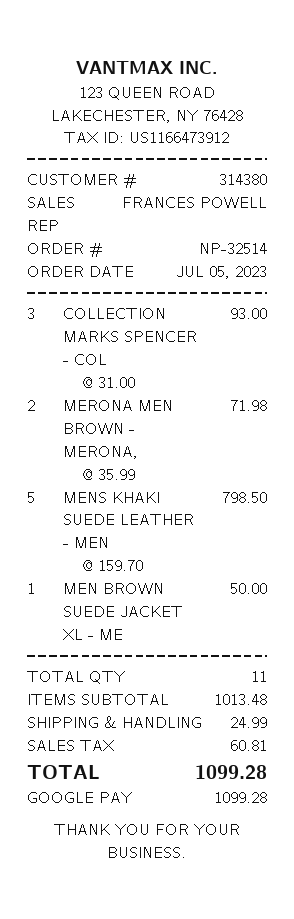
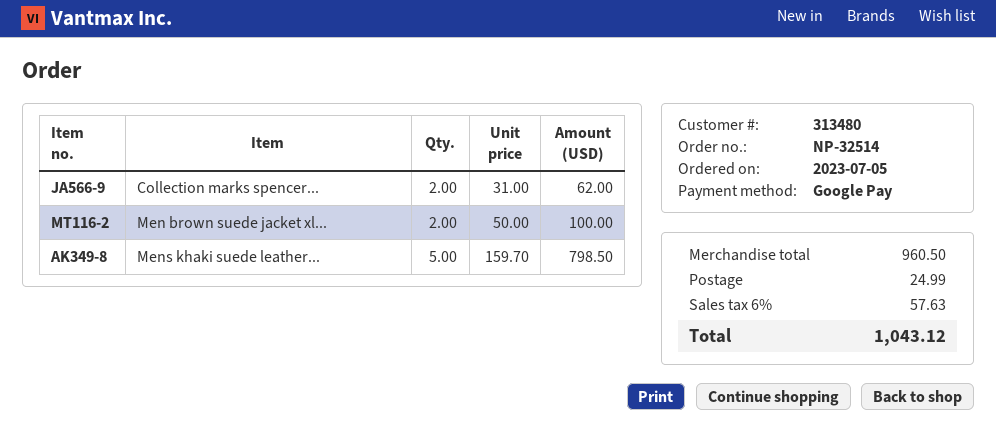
customer number: 314380 -> 313480
COLLECTION MARKS SPENCER - COL: 3 x 31.00 = 93.00 -> 2 x 31.00 = 62.00
MERONA MEN BROWN - MERONA,: 2 x 35.99 = 71.98 -> none
MEN BROWN SUEDE JACKET XL - ME: 1 x 50.00 = 50.00 -> 2 x 50.00 = 100.00
subtotal: 1013.48 -> 960.50
tax: 60.81 -> 57.63
total: 1099.28 -> 1043.12

